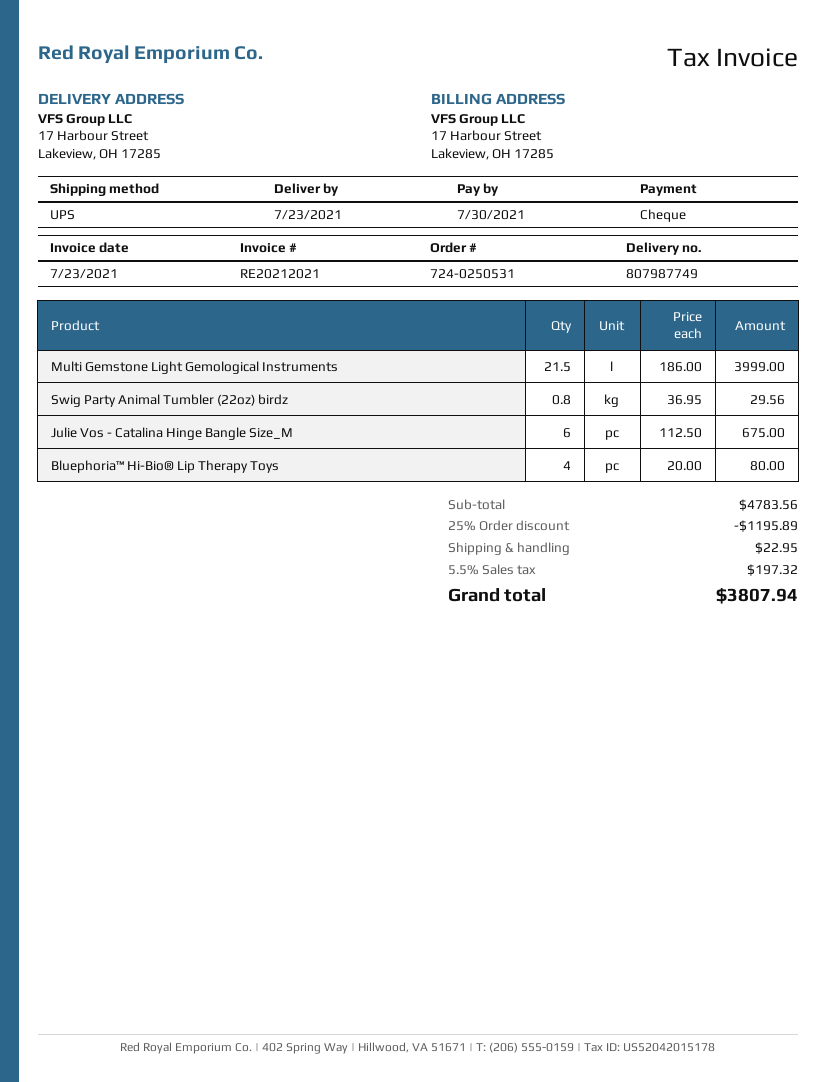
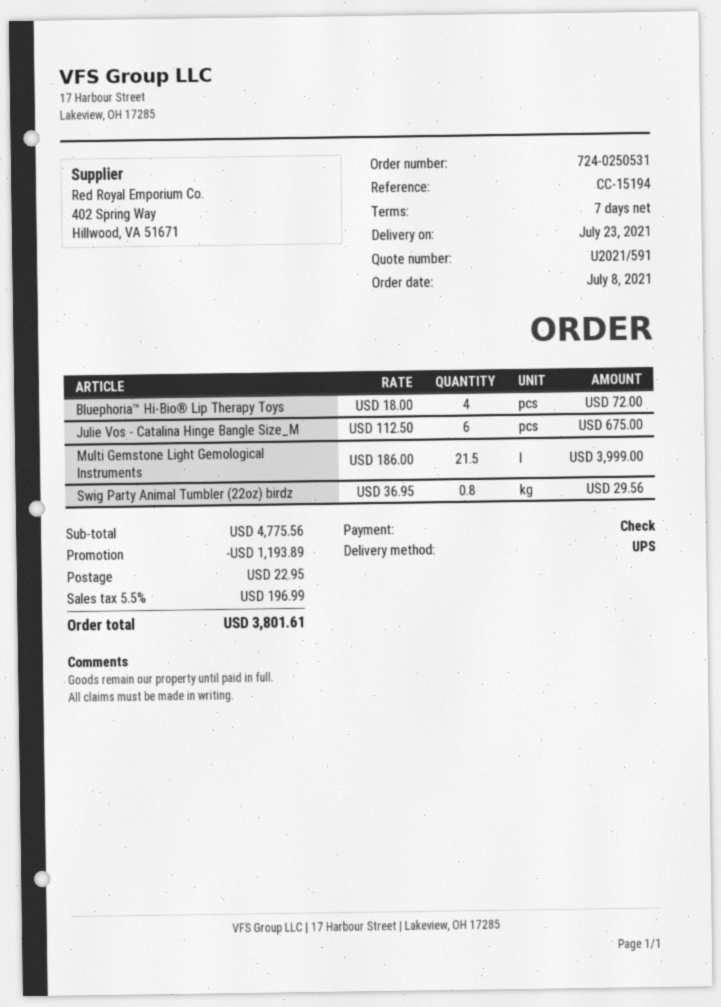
Bluephoria™ Hi-Bio® Lip Therapy Toys: 4 x 20.00 = 80.00 -> 4 x 18.00 = 72.00
subtotal: 4783.56 -> 4775.56
discount: 1195.89 -> 1193.89
tax: 5.5% = 197.32 -> 5.5% = 196.99
total: 3807.94 -> 3801.61

